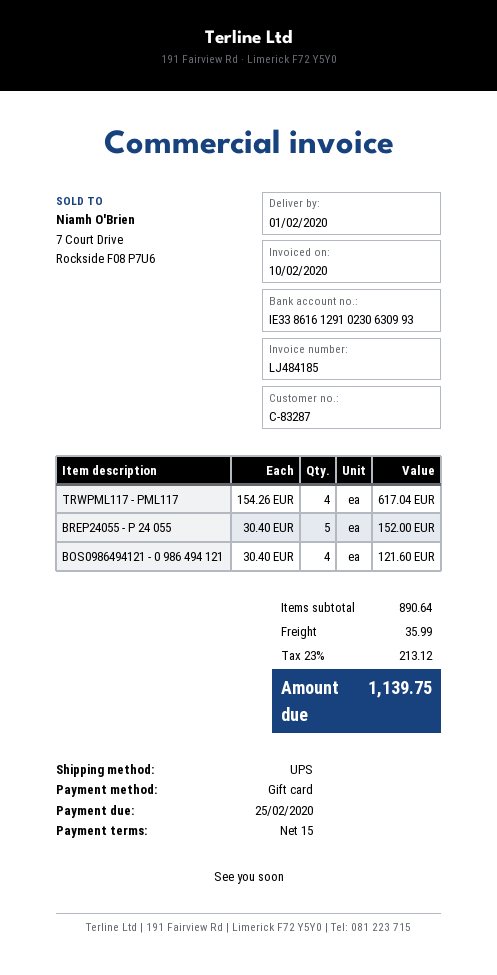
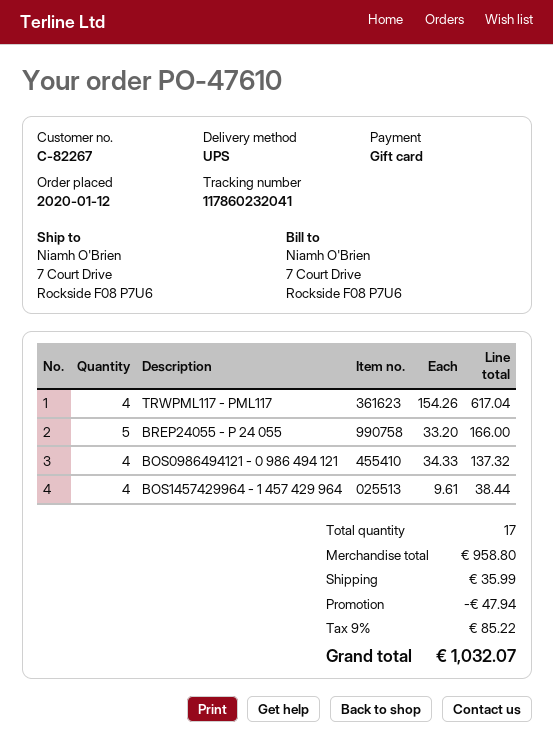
customer number: C-83287 -> C-82267
BREP24055 - P 24 055: 5 x 30.40 = 152.00 -> 5 x 33.20 = 166.00
BOS0986494121 - 0 986 494 121: 4 x 30.40 = 121.60 -> 4 x 34.33 = 137.32
BOS1457429964 - 1 457 429 964: none -> 4 x 9.61 = 38.44
subtotal: 890.64 -> 958.80
discount: none -> 47.94
tax: 23% = 213.12 -> 9% = 85.22
total: 1139.75 -> 1032.07

